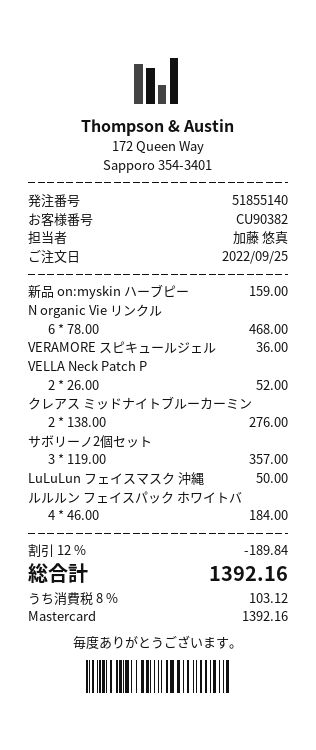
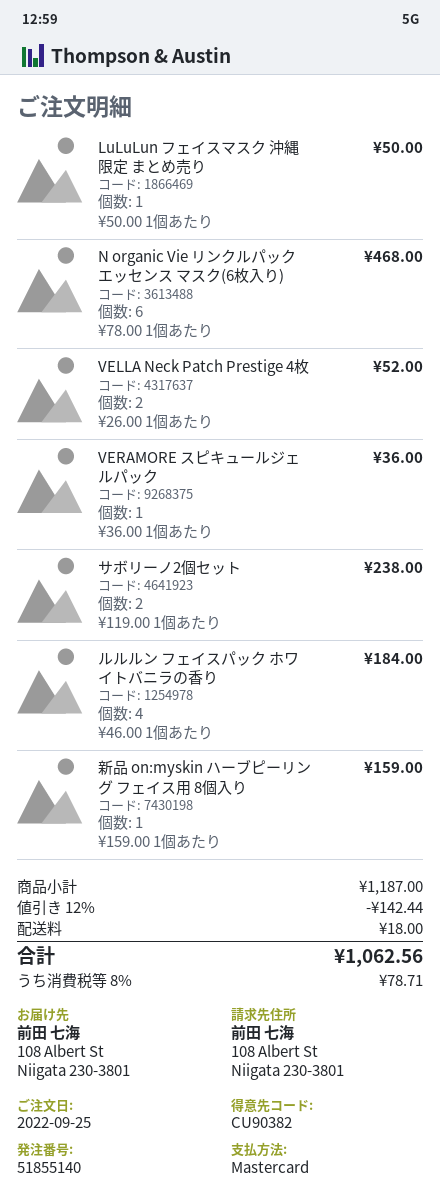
クレアス ミッドナイトブルーカーミン: 2 x 138.00 = 276.00 -> none
サボリーノ2個セット: 3 x 119.00 = 357.00 -> 2 x 119.00 = 238.00
discount: 12% = 189.84 -> 12% = 142.44
shipping: none -> 18.00
tax: 8% = 103.12 -> 8% = 78.71
total: 1392.16 -> 1062.56

